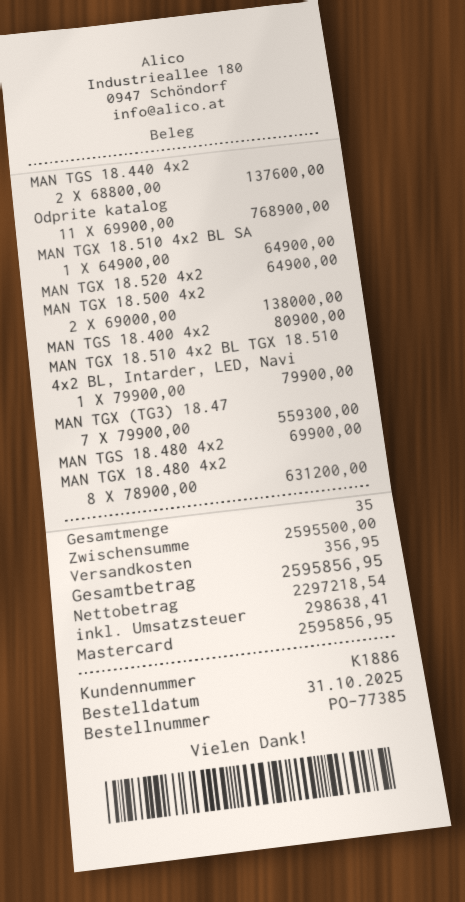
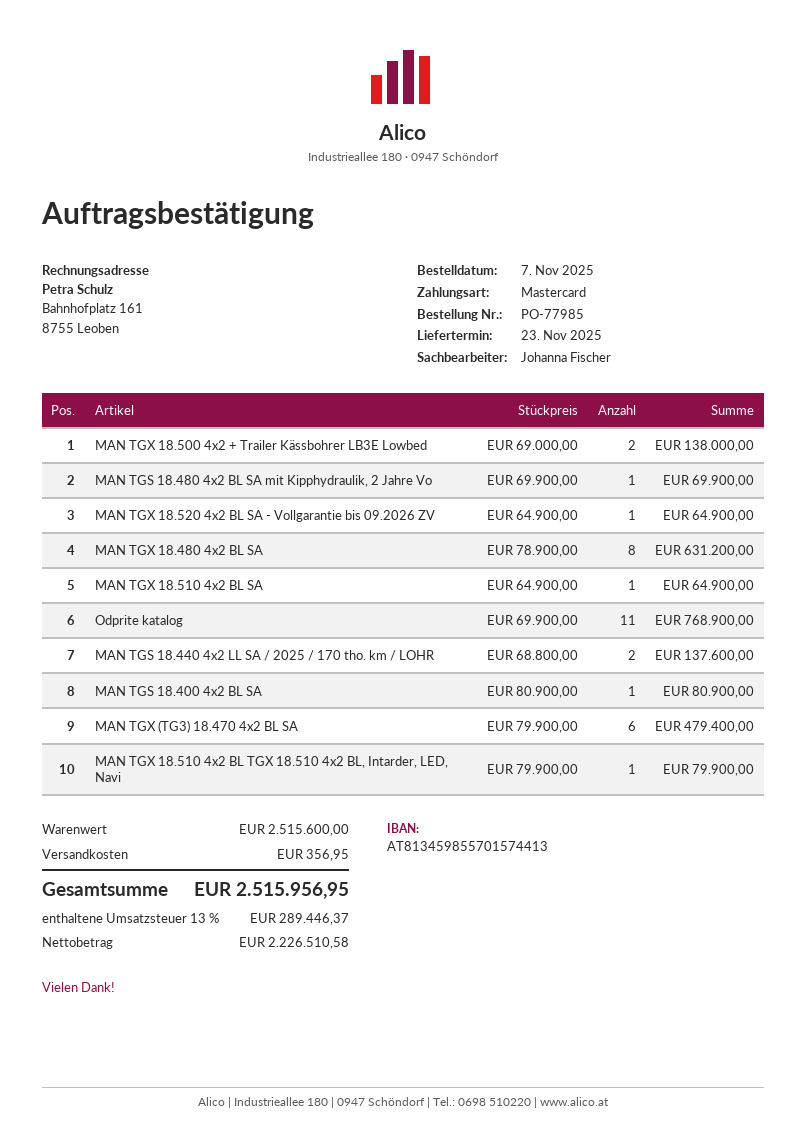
order number: PO-77385 -> PO-77985
order date: 2025-10-31 -> 2025-11-07
MAN TGX (TG3) 18.47: 7 x 79900.00 = 559300.00 -> 6 x 79900.00 = 479400.00
subtotal: 2595500.00 -> 2515600.00
net: 2297218.54 -> 2226510.58
tax: 298638.41 -> 289446.37
total: 2595856.95 -> 2515956.95

